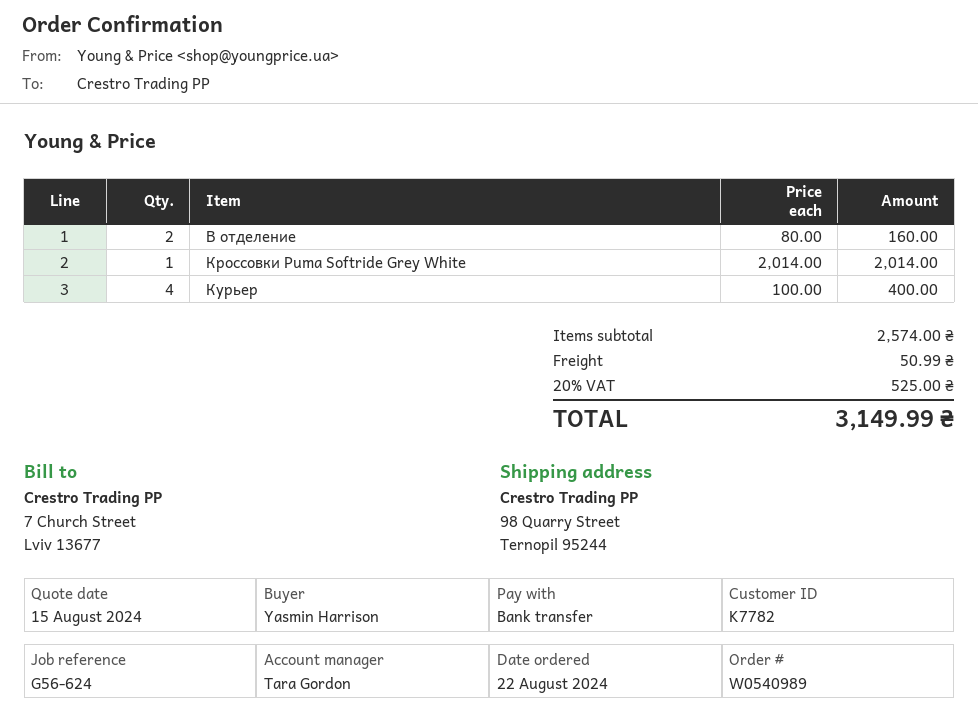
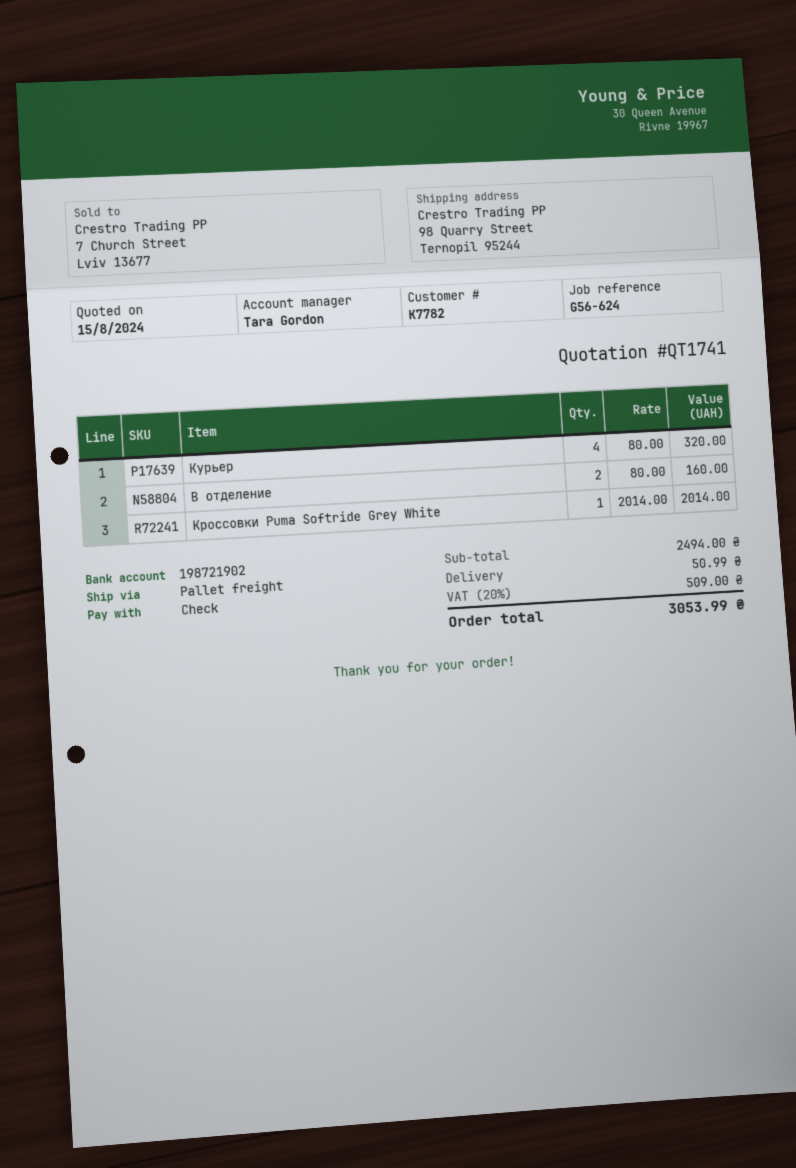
payment method: bank transfer -> cheque
Курьер: 4 x 100.00 = 400.00 -> 4 x 80.00 = 320.00
subtotal: 2574.00 -> 2494.00
tax: 20% = 525.00 -> 20% = 509.00
total: 3149.99 -> 3053.99

